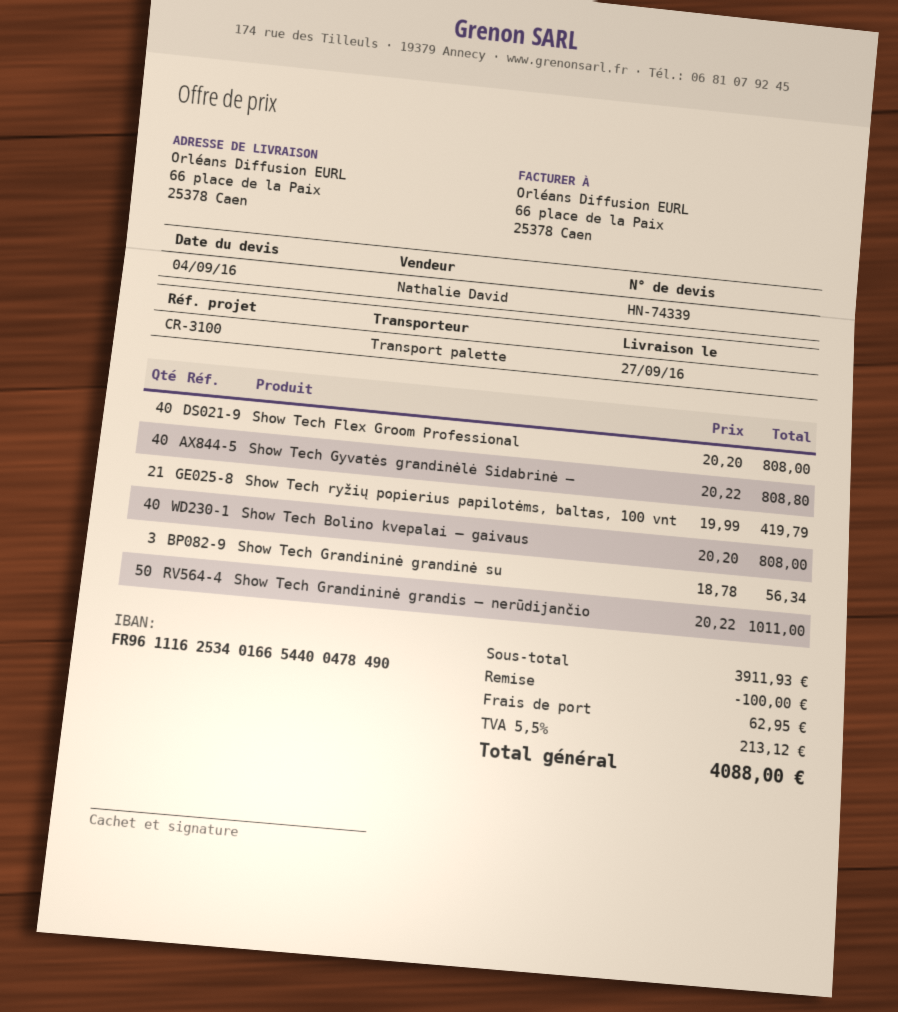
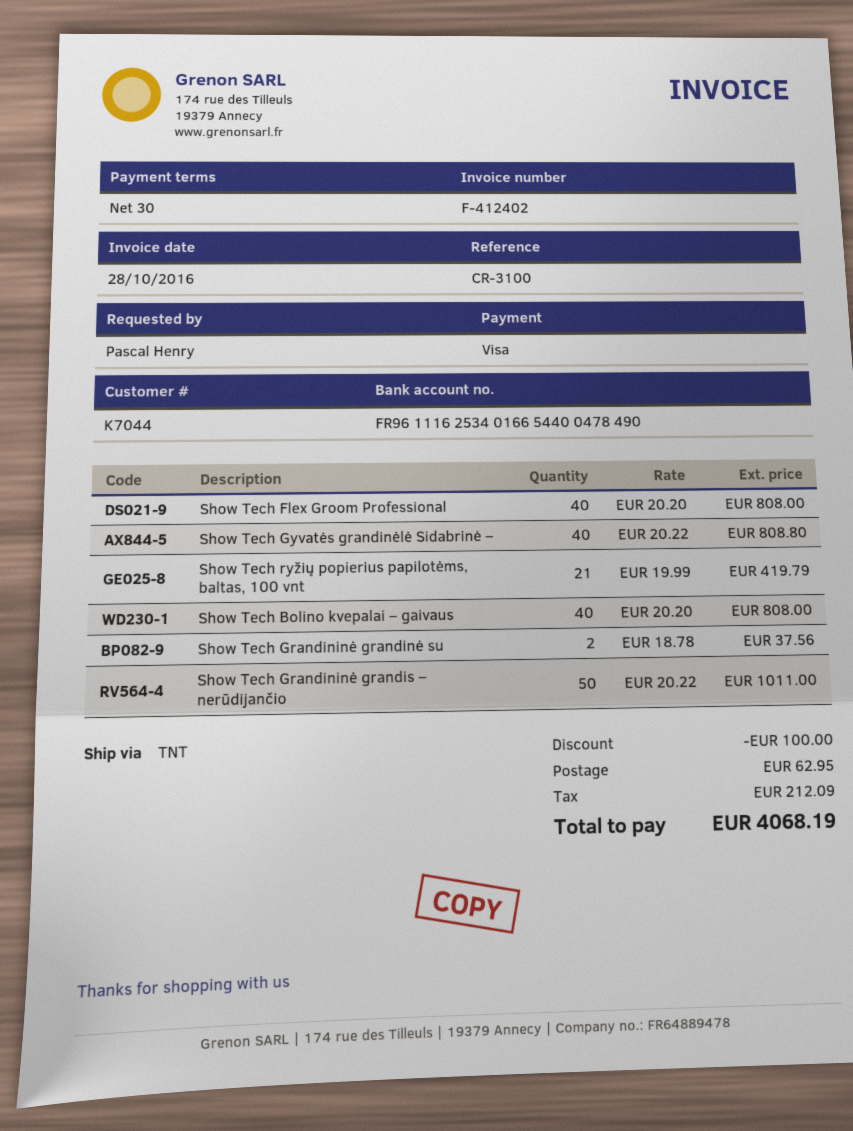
shipping method: pallet freight -> TNT
Show Tech Grandininė grandinė su: 3 x 18.78 = 56.34 -> 2 x 18.78 = 37.56
tax: 213.12 -> 212.09
total: 4088.00 -> 4068.19

